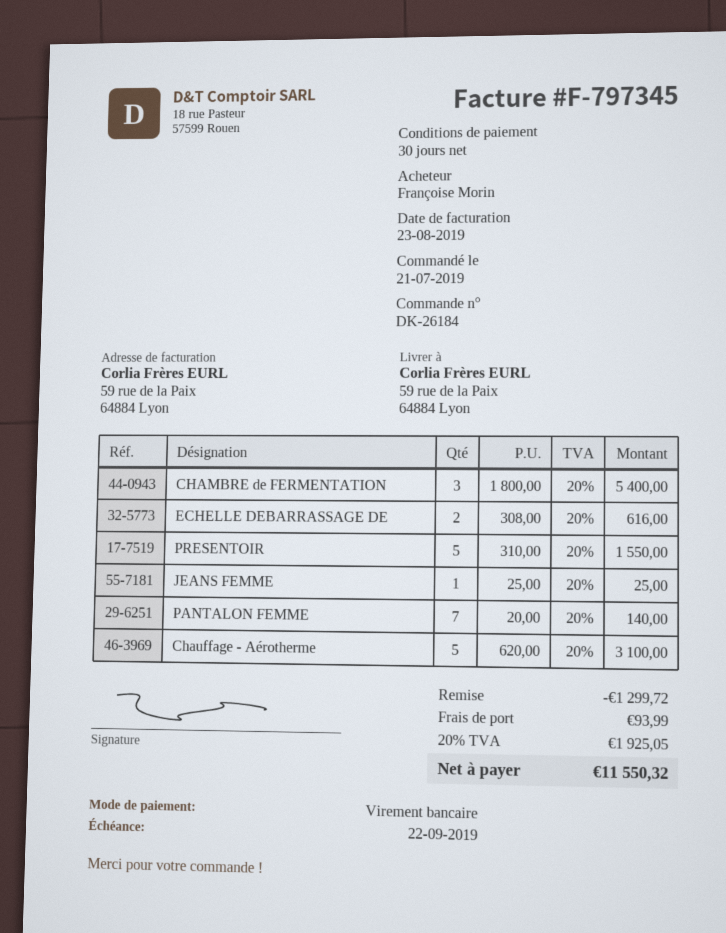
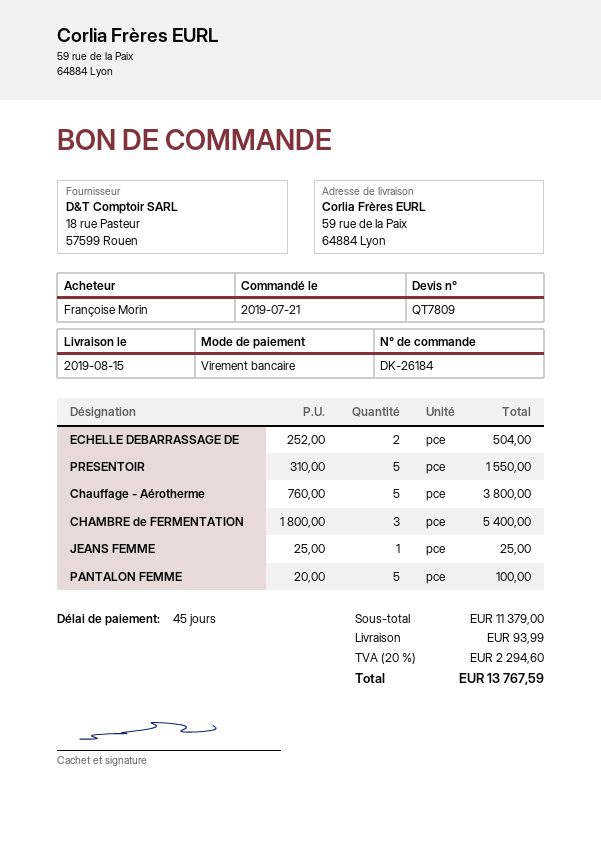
payment terms: 30 days -> 45 days
ECHELLE DEBARRASSAGE DE: 2 x 308.00 = 616.00 -> 2 x 252.00 = 504.00
PANTALON FEMME: 7 x 20.00 = 140.00 -> 5 x 20.00 = 100.00
Chauffage - Aérotherme: 5 x 620.00 = 3100.00 -> 5 x 760.00 = 3800.00
discount: 1299.72 -> none
tax: 20% = 1925.05 -> 20% = 2294.60
total: 11550.32 -> 13767.59

